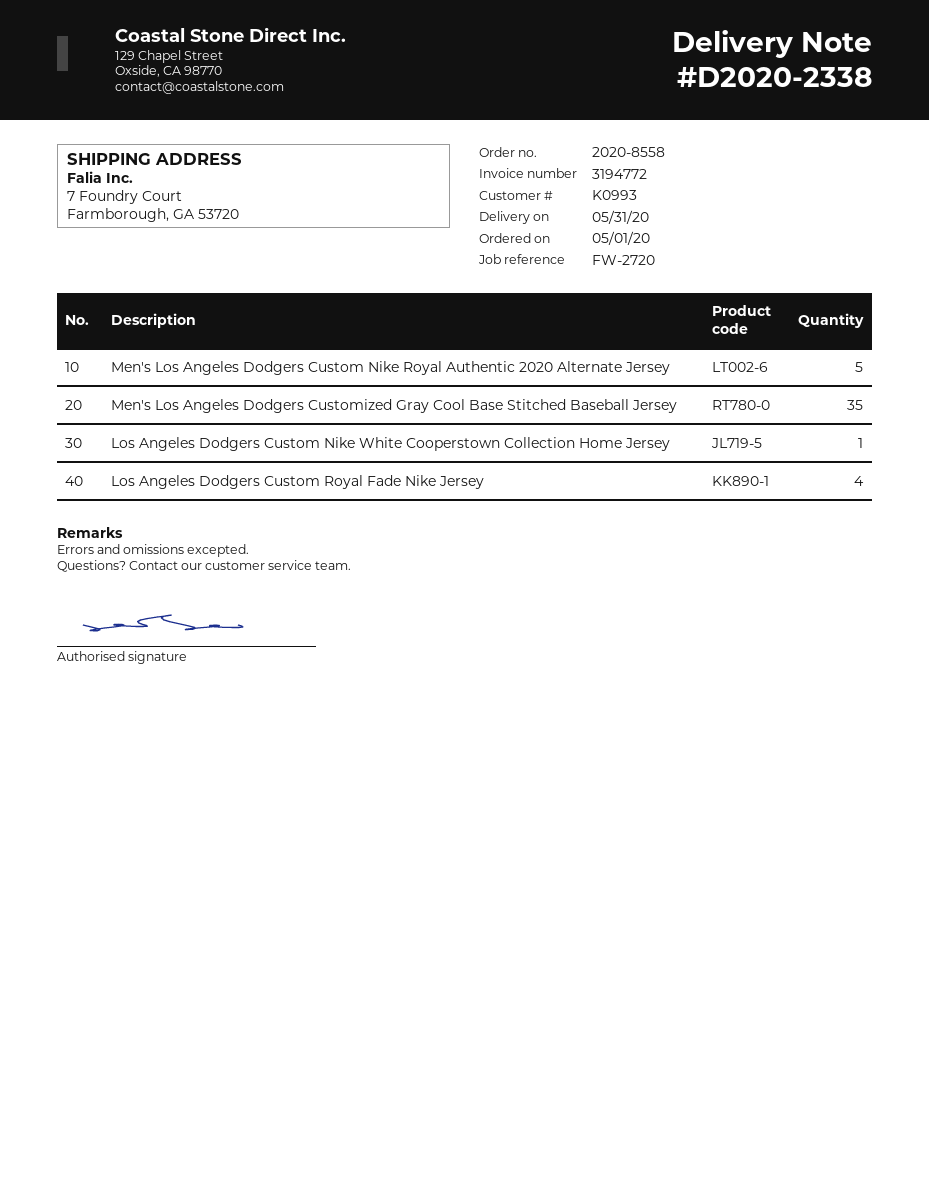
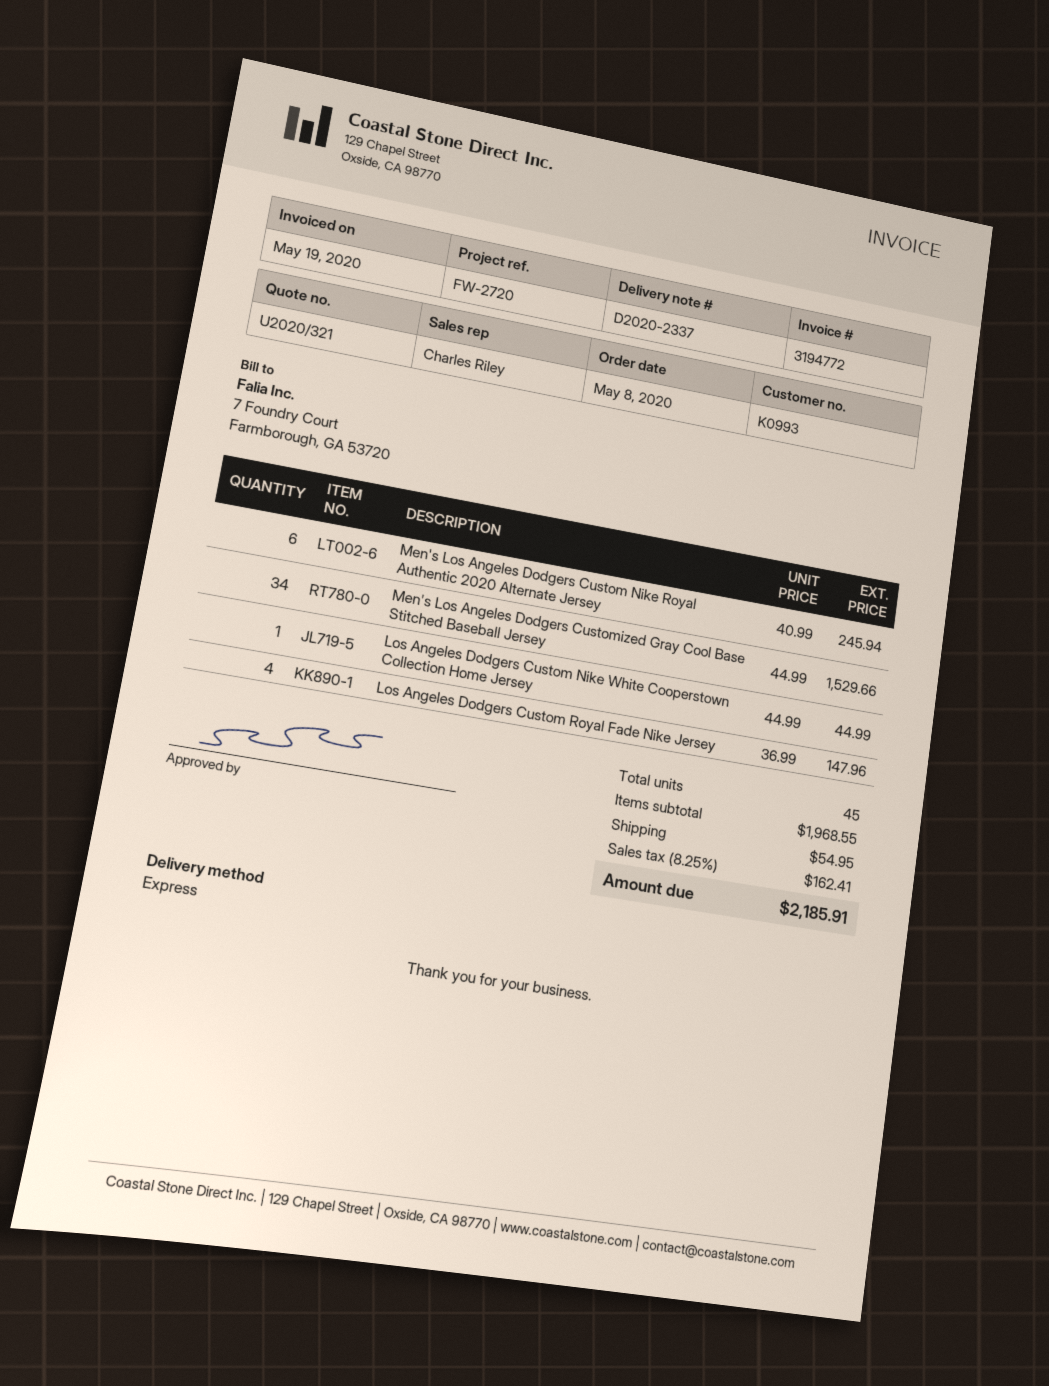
order date: 2020-05-01 -> 2020-05-08
delivery note number: D2020-2338 -> D2020-2337
Men's Los Angeles Dodgers Custom Nike Royal Authentic 2020 Alternate Jersey: 5 -> 6
Men's Los Angeles Dodgers Customized Gray Cool Base Stitched Baseball Jersey: 35 -> 34

